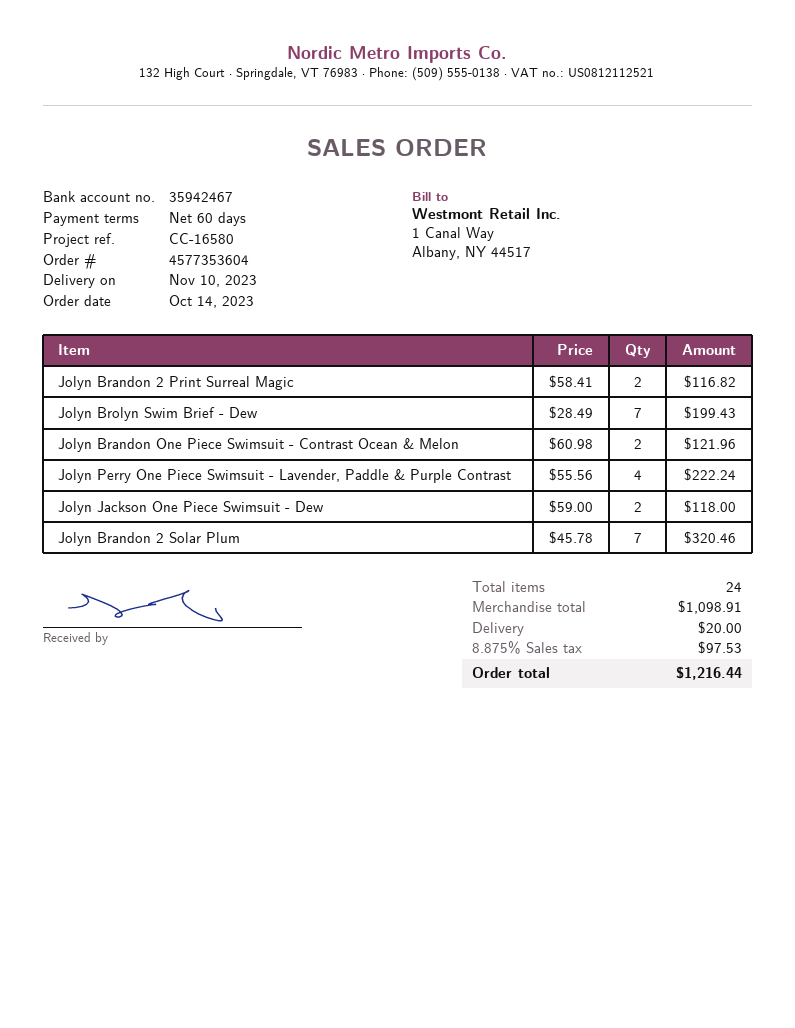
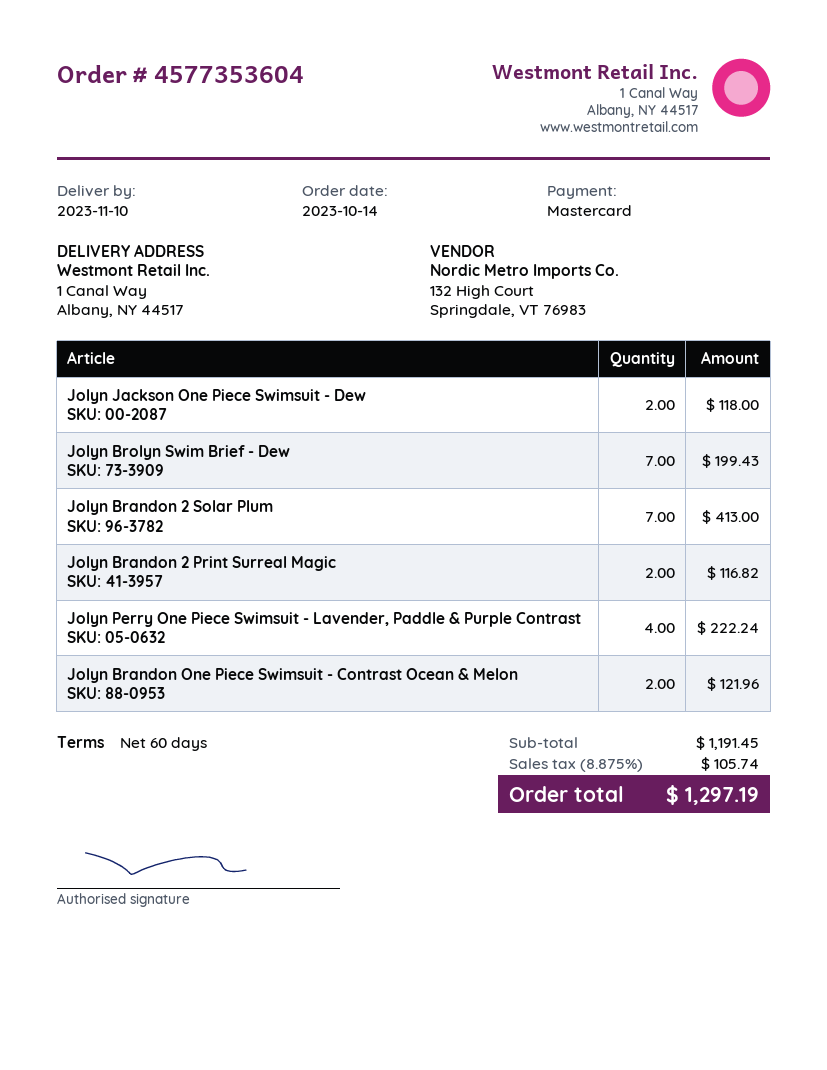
Jolyn Brandon 2 Solar Plum: 7 for 320.46 -> 7 for 413.00
subtotal: 1098.91 -> 1191.45
shipping: 20.00 -> none
tax: 8.875% = 97.53 -> 8.875% = 105.74
total: 1216.44 -> 1297.19

